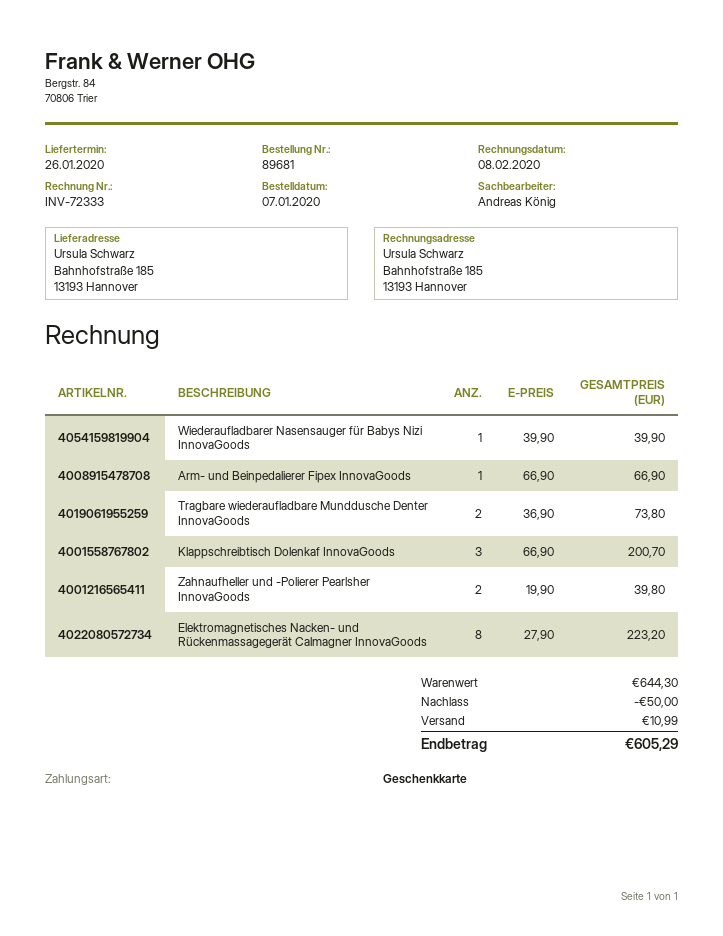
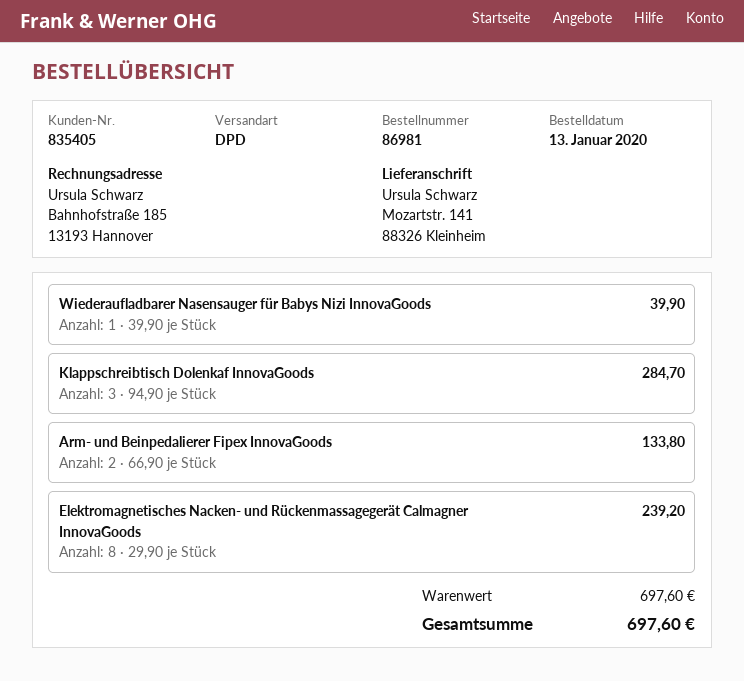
order number: 89681 -> 86981
order date: 2020-01-07 -> 2020-01-13
ship to: Bahnhofstraße 185, 13193 Hannover -> Mozartstr. 141, 88326 Kleinheim
Arm- und Beinpedalierer Fipex InnovaGoods: 1 x 66.90 = 66.90 -> 2 x 66.90 = 133.80
Tragbare wiederaufladbare Munddusche Denter InnovaGoods: 2 x 36.90 = 73.80 -> none
Klappschreibtisch Dolenkaf InnovaGoods: 3 x 66.90 = 200.70 -> 3 x 94.90 = 284.70
Zahnaufheller und -Polierer Pearlsher InnovaGoods: 2 x 19.90 = 39.80 -> none
Elektromagnetisches Nacken- und Rückenmassagegerät Calmagner InnovaGoods: 8 x 27.90 = 223.20 -> 8 x 29.90 = 239.20
subtotal: 644.30 -> 697.60
discount: 50.00 -> none
shipping: 10.99 -> none
total: 605.29 -> 697.60

